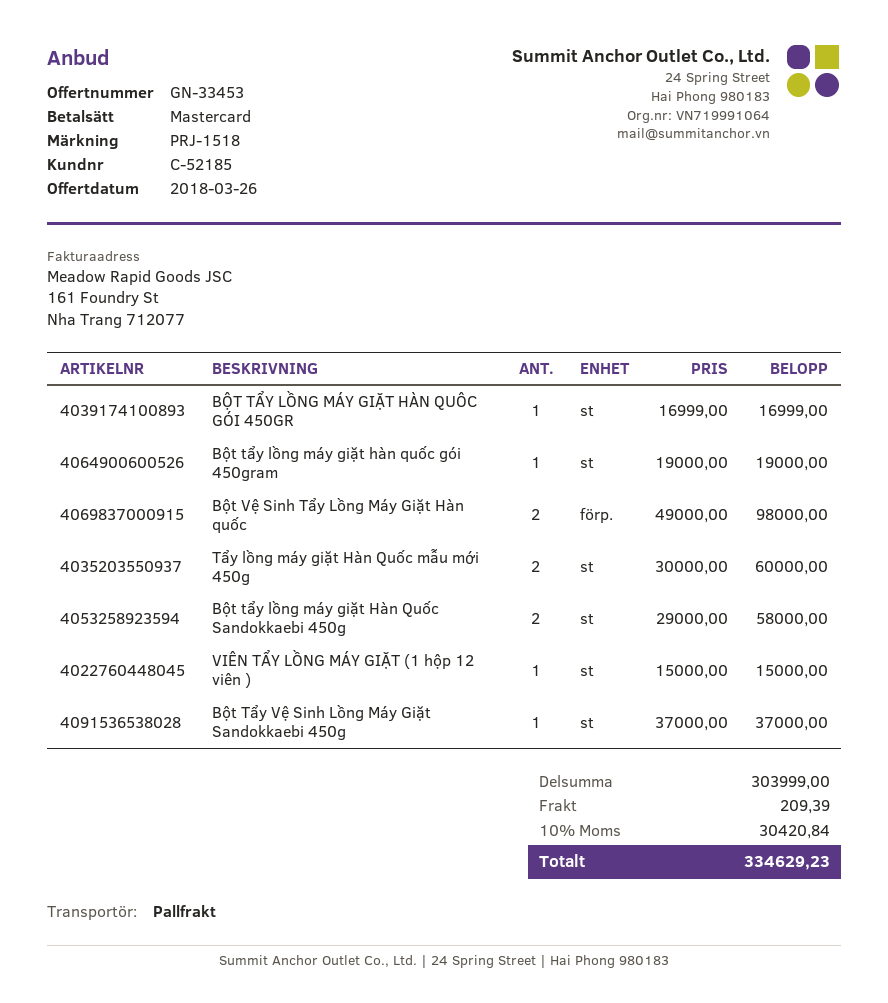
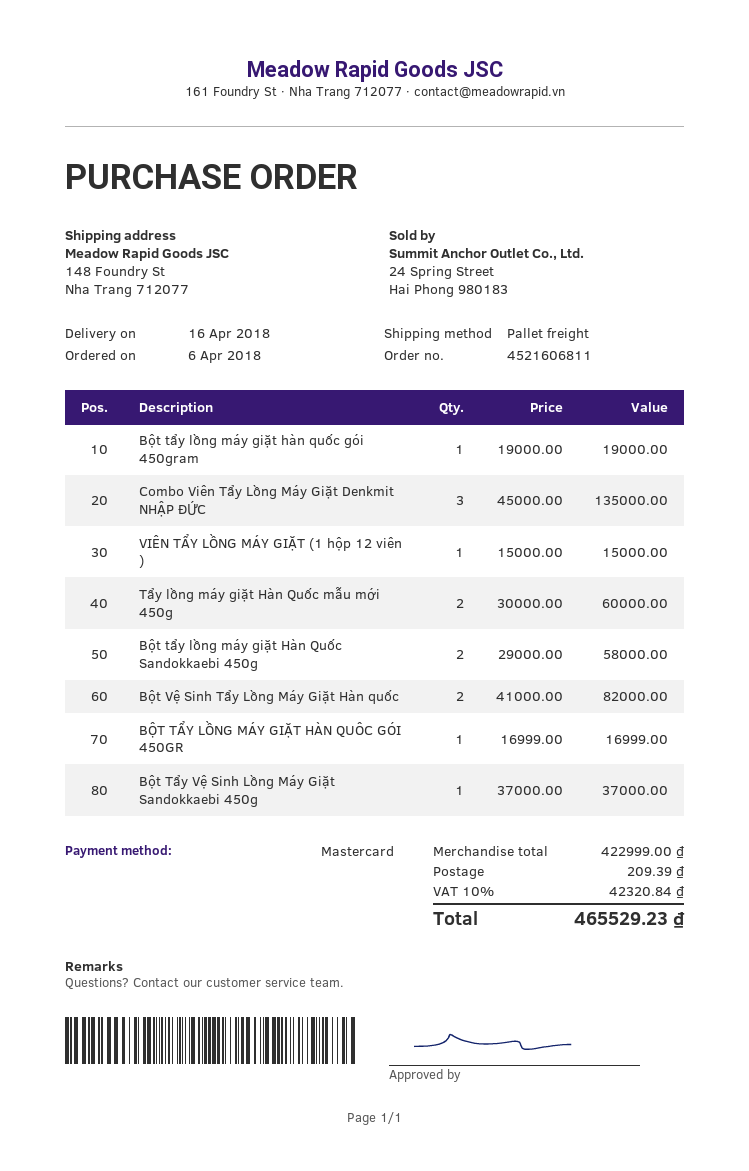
Bột Vệ Sinh Tẩy Lồng Máy Giặt Hàn quốc: 2 x 49000.00 = 98000.00 -> 2 x 41000.00 = 82000.00
Combo Viên Tẩy Lồng Máy Giặt Denkmit NHẬP ĐỨC: none -> 3 x 45000.00 = 135000.00
subtotal: 303999.00 -> 422999.00
tax: 10% = 30420.84 -> 10% = 42320.84
total: 334629.23 -> 465529.23

